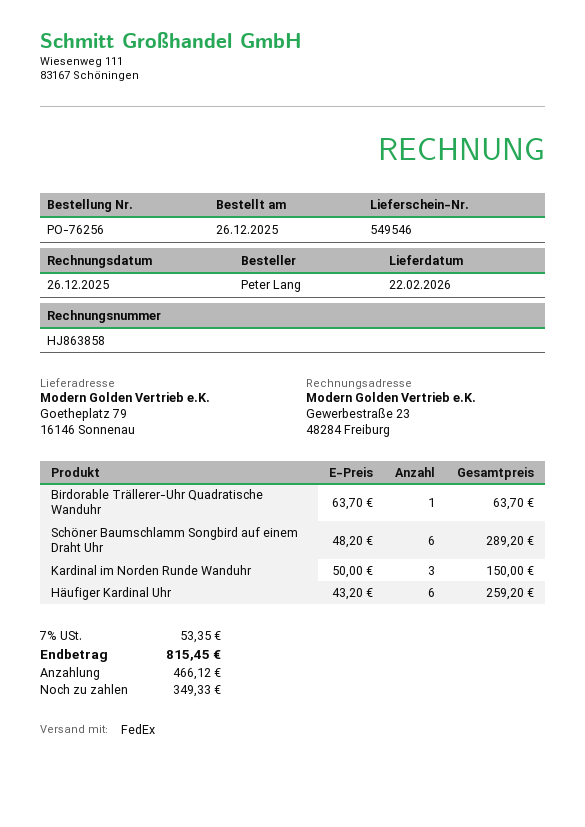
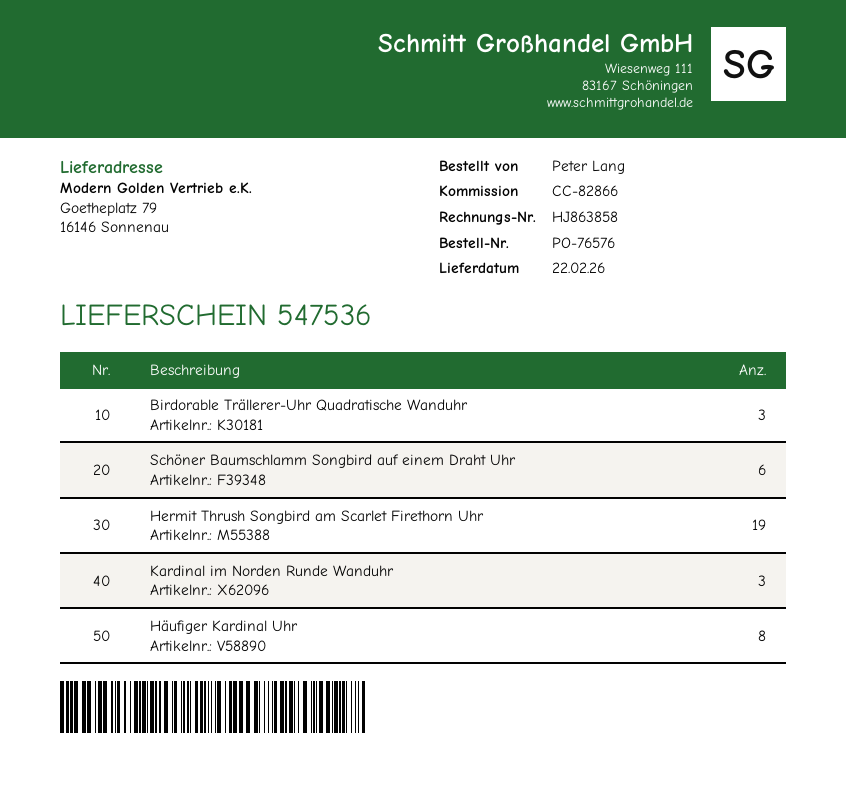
order number: PO-76256 -> PO-76576
delivery note number: 549546 -> 547536
Birdorable Trällerer-Uhr Quadratische Wanduhr: 1 -> 3
Häufiger Kardinal Uhr: 6 -> 8
Hermit Thrush Songbird am Scarlet Firethorn Uhr: none -> 19

